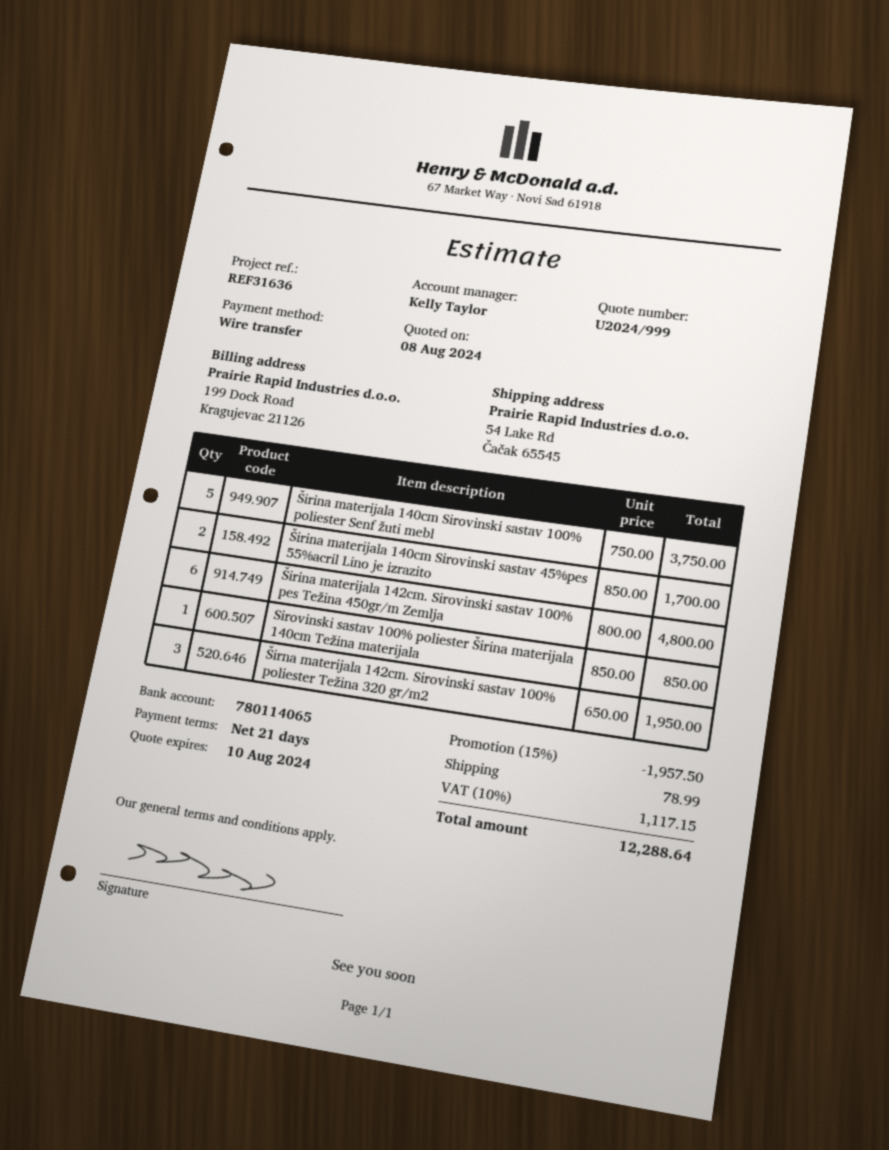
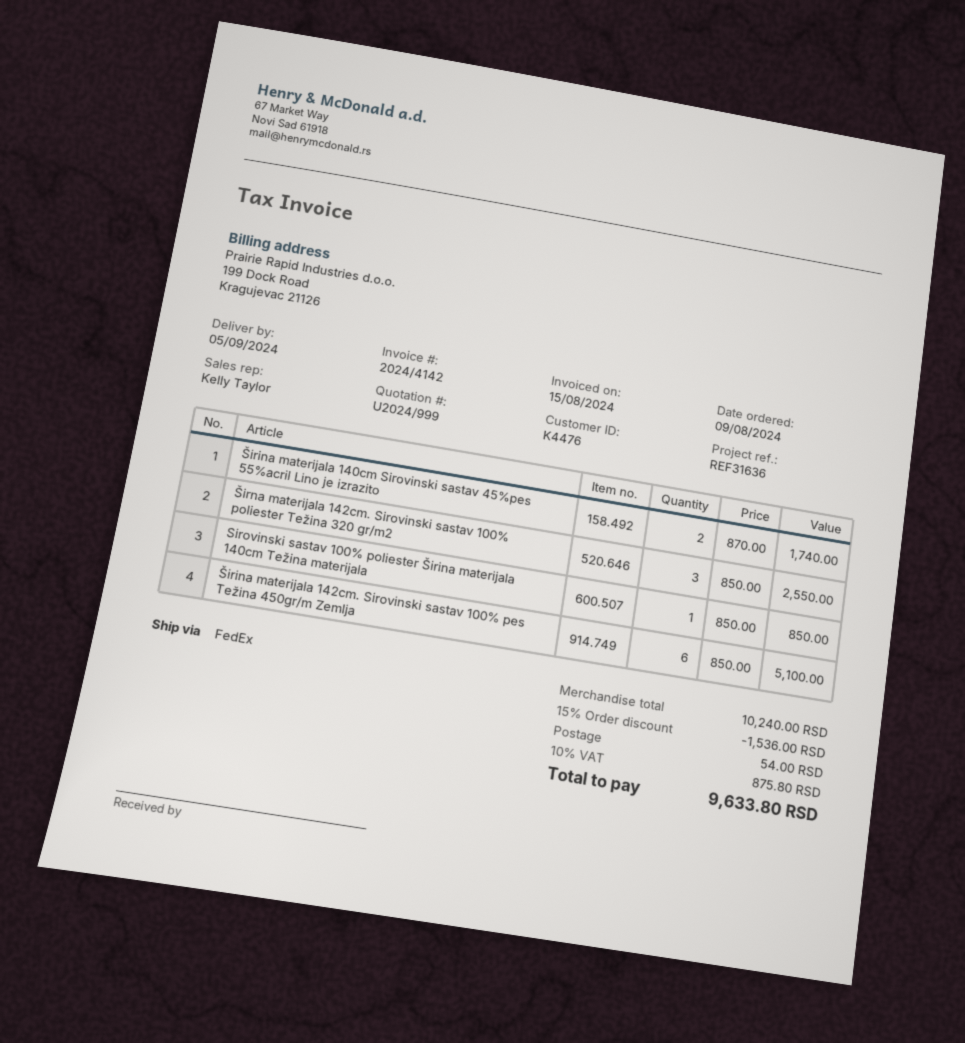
Širina materijala 140cm Sirovinski sastav 100% poliester Senf žuti mebl: 5 x 750.00 = 3750.00 -> none
Širina materijala 140cm Sirovinski sastav 45%pes 55%acril Lino je izrazito: 2 x 850.00 = 1700.00 -> 2 x 870.00 = 1740.00
Širina materijala 142cm. Sirovinski sastav 100% pes Težina 450gr/m Zemlja: 6 x 800.00 = 4800.00 -> 6 x 850.00 = 5100.00
Širna materijala 142cm. Sirovinski sastav 100% poliester Težina 320 gr/m2: 3 x 650.00 = 1950.00 -> 3 x 850.00 = 2550.00
discount: 15% = 1957.50 -> 15% = 1536.00
shipping: 78.99 -> 54.00
tax: 10% = 1117.15 -> 10% = 875.80
total: 12288.64 -> 9633.80

